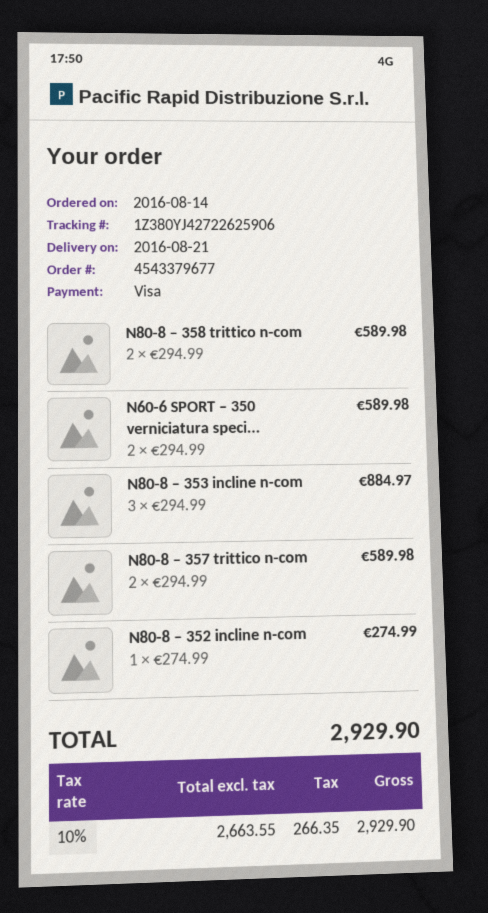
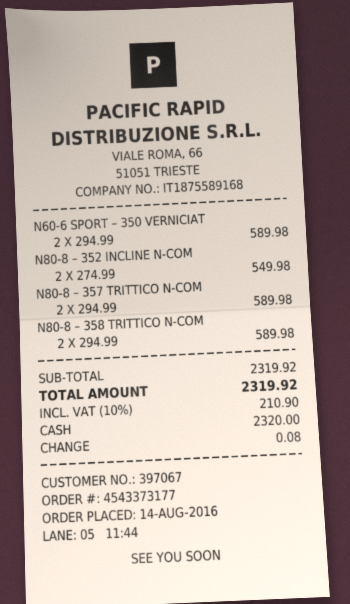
order number: 4543379677 -> 4543373177
payment method: Visa -> cash
N80-8 – 353 incline n-com: 3 x 294.99 = 884.97 -> none
N80-8 – 352 incline n-com: 1 x 274.99 = 274.99 -> 2 x 274.99 = 549.98
tax: 10% = 266.35 -> 10% = 210.90
total: 2929.90 -> 2319.92

